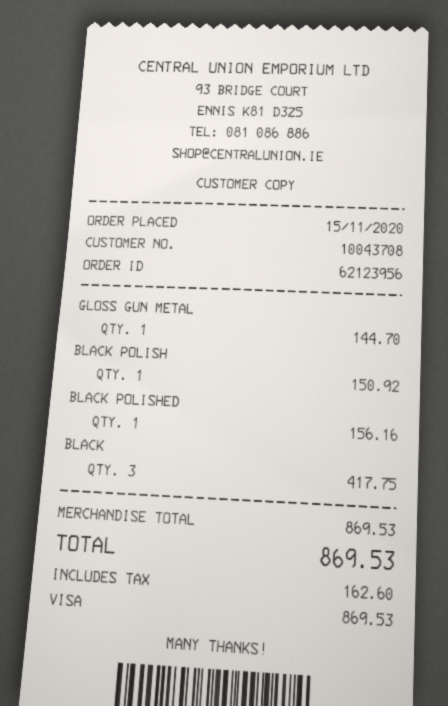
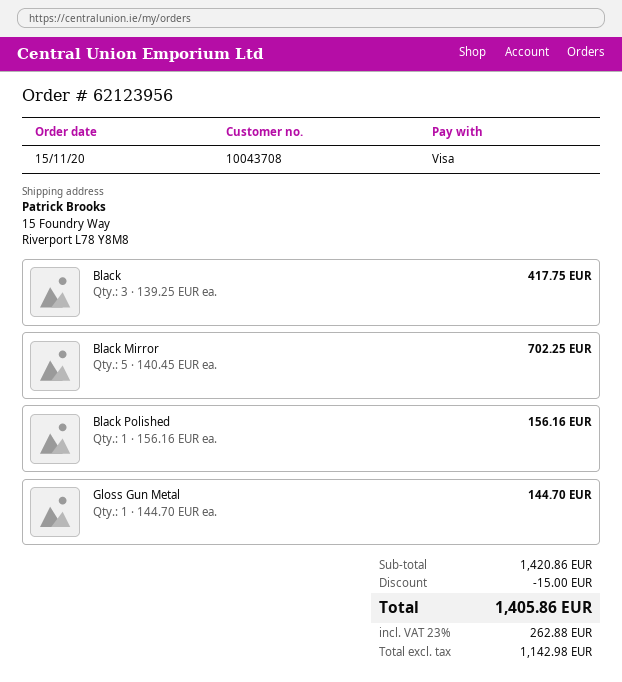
BLACK POLISH: 1 for 150.92 -> none
Black Mirror: none -> 5 for 702.25
subtotal: 869.53 -> 1420.86
discount: none -> 15.00
tax: 162.60 -> 262.88
total: 869.53 -> 1405.86

